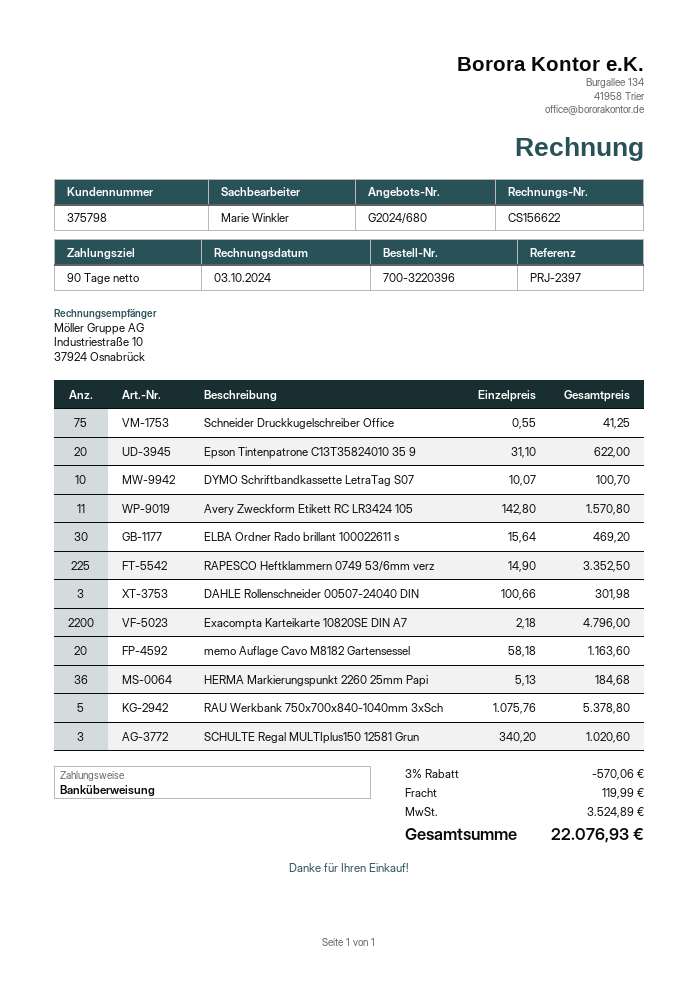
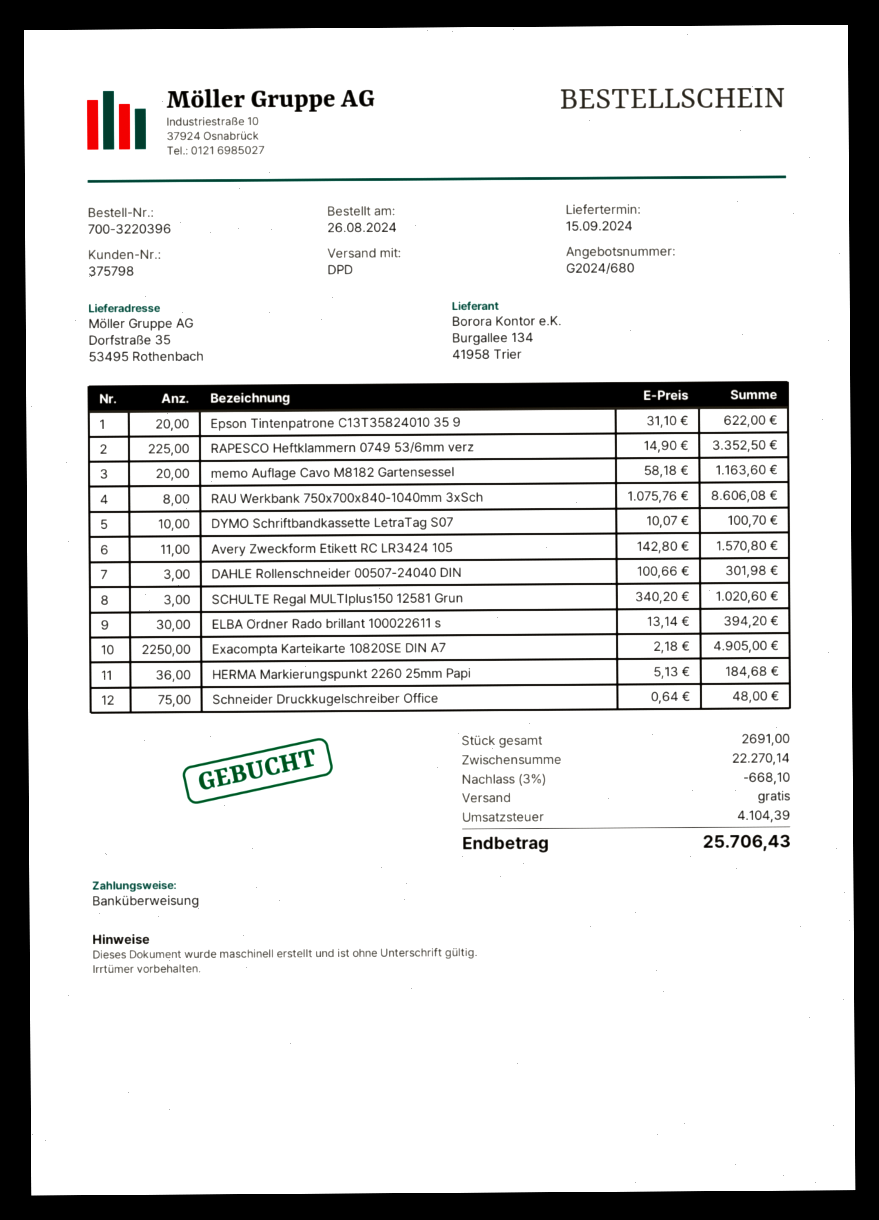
Schneider Druckkugelschreiber Office: 75 x 0.55 = 41.25 -> 75 x 0.64 = 48.00
ELBA Ordner Rado brillant 100022611 s: 30 x 15.64 = 469.20 -> 30 x 13.14 = 394.20
Exacompta Karteikarte 10820SE DIN A7: 2200 x 2.18 = 4796.00 -> 2250 x 2.18 = 4905.00
RAU Werkbank 750x700x840-1040mm 3xSch: 5 x 1075.76 = 5378.80 -> 8 x 1075.76 = 8606.08
discount: 3% = 570.06 -> 3% = 668.10
shipping: 119.99 -> 0.00
tax: 3524.89 -> 4104.39
total: 22076.93 -> 25706.43

